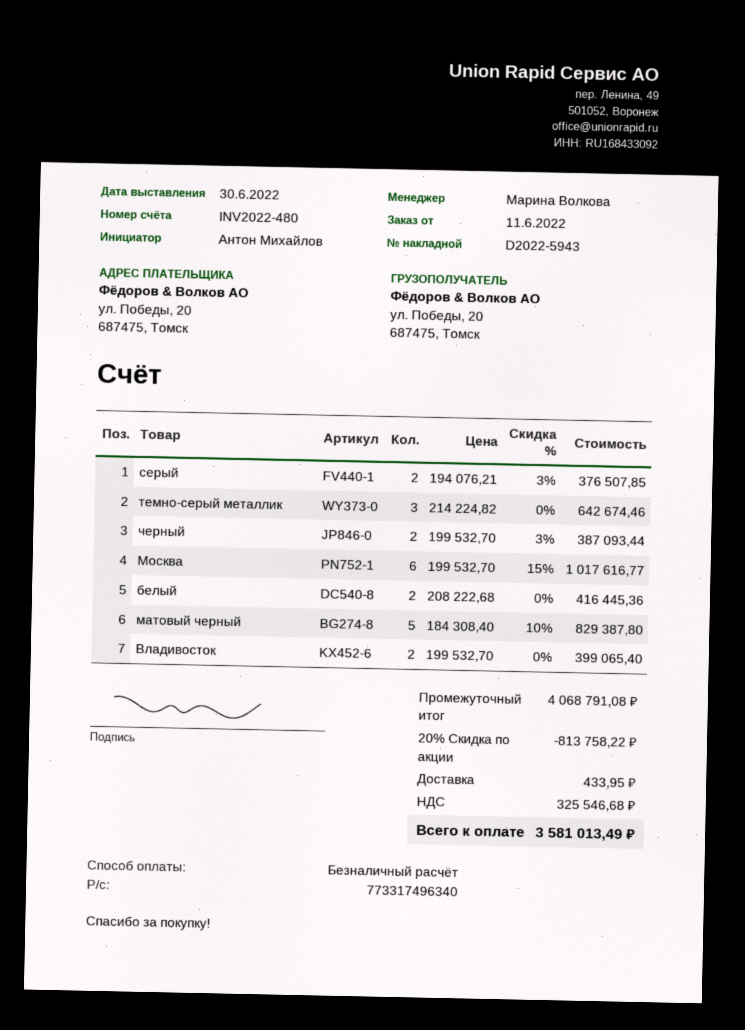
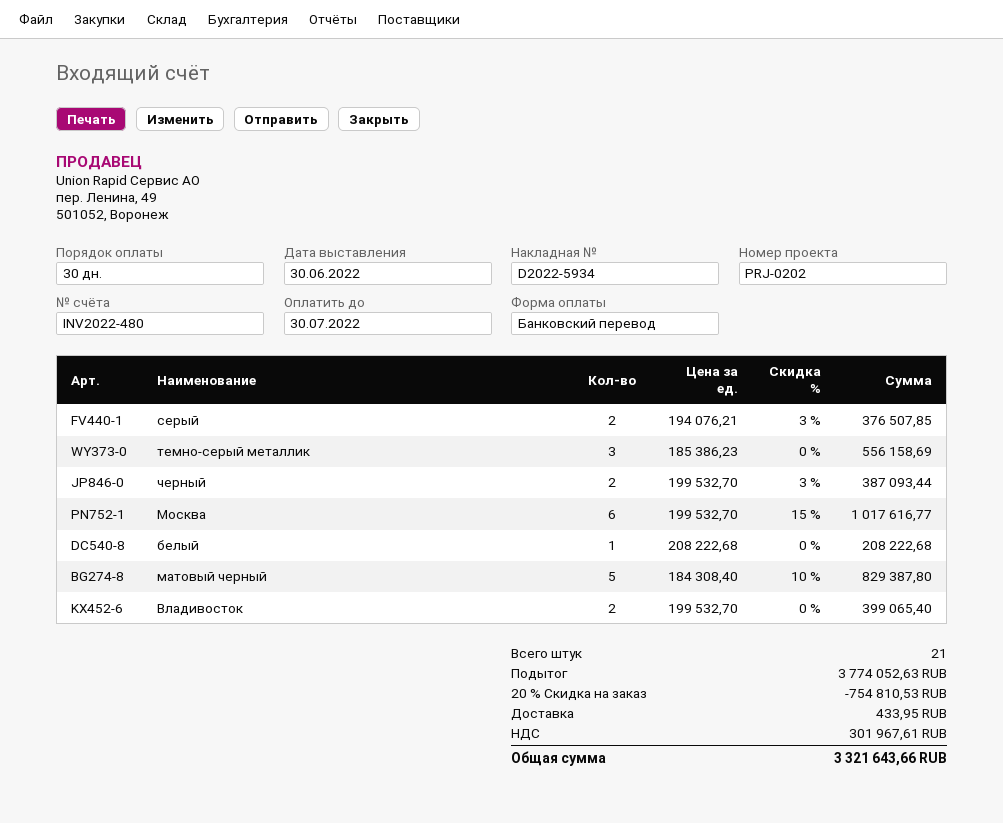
delivery note number: D2022-5943 -> D2022-5934
темно-серый металлик: 3 x 214224.82 = 642674.46 -> 3 x 185386.23 = 556158.69
белый: 2 x 208222.68 = 416445.36 -> 1 x 208222.68 = 208222.68
subtotal: 4068791.08 -> 3774052.63
discount: 20% = 813758.22 -> 20% = 754810.53
tax: 325546.68 -> 301967.61
total: 3581013.49 -> 3321643.66

